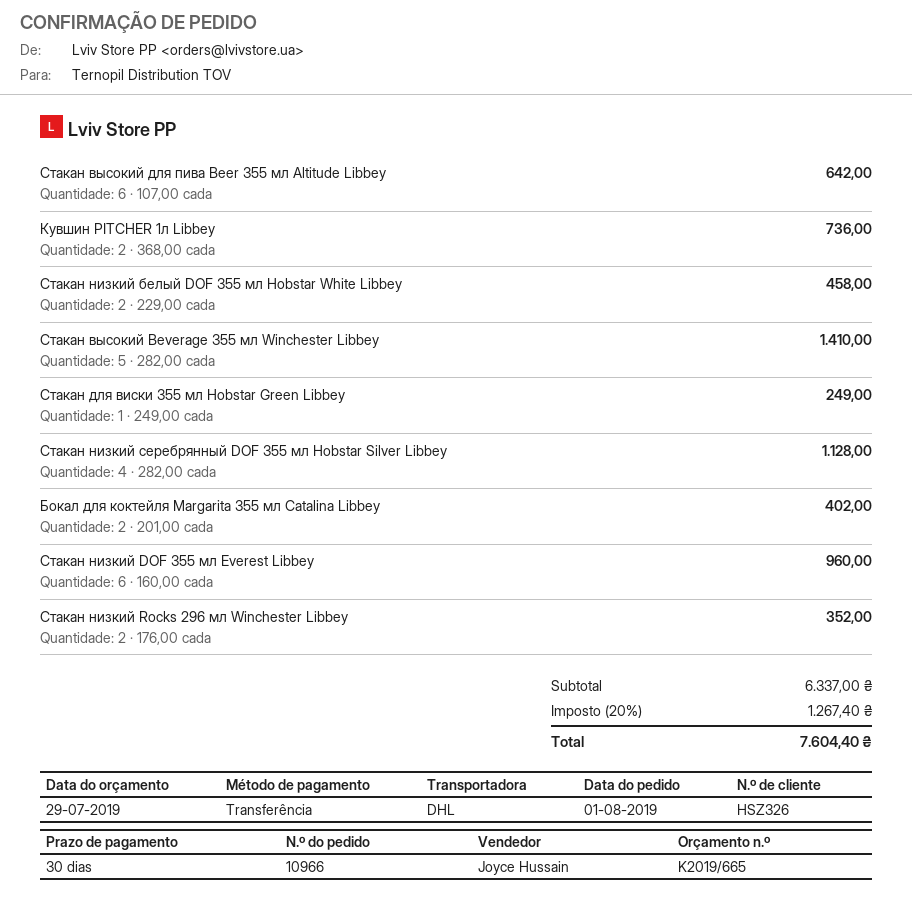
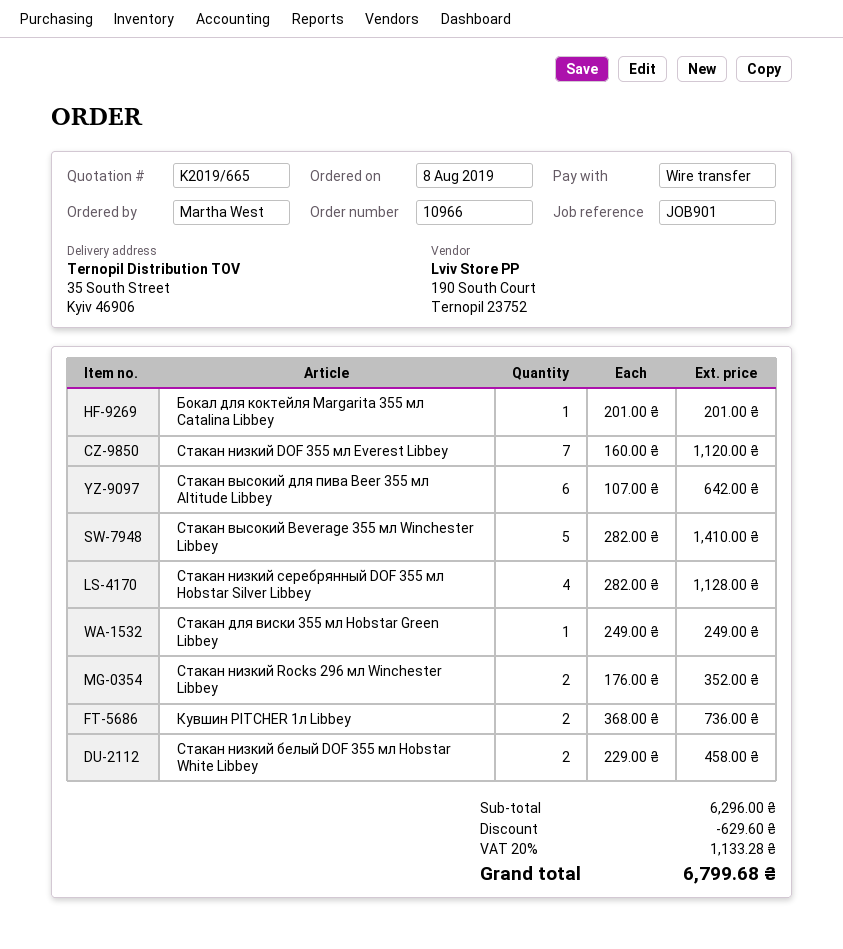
order date: 2019-08-01 -> 2019-08-08
Бокал для коктейля Margarita 355 мл Catalina Libbey: 2 x 201.00 = 402.00 -> 1 x 201.00 = 201.00
Стакан низкий DOF 355 мл Everest Libbey: 6 x 160.00 = 960.00 -> 7 x 160.00 = 1120.00
subtotal: 6337.00 -> 6296.00
discount: none -> 629.60
tax: 20% = 1267.40 -> 20% = 1133.28
total: 7604.40 -> 6799.68

